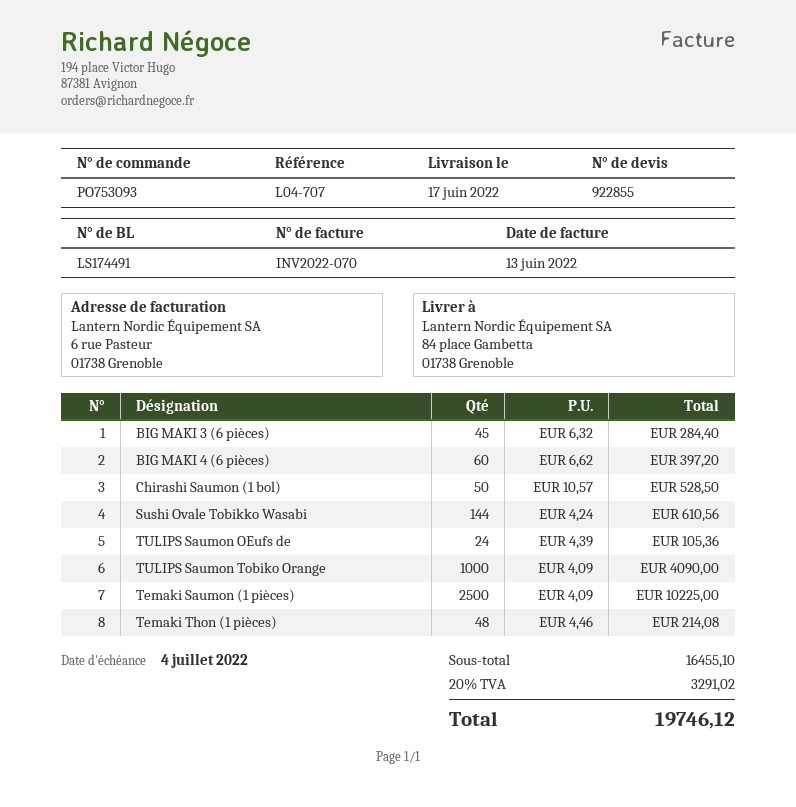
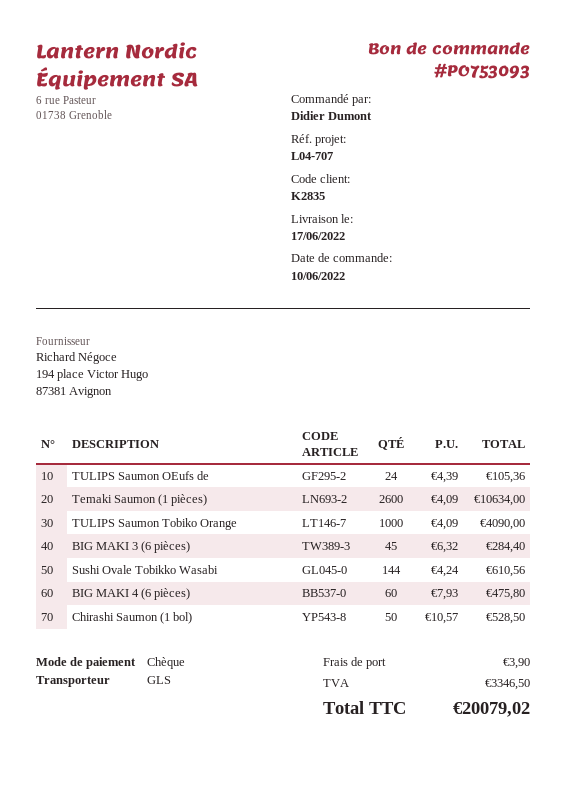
BIG MAKI 4 (6 pièces): 60 x 6.62 = 397.20 -> 60 x 7.93 = 475.80
Temaki Saumon (1 pièces): 2500 x 4.09 = 10225.00 -> 2600 x 4.09 = 10634.00
Temaki Thon (1 pièces): 48 x 4.46 = 214.08 -> none
shipping: none -> 3.90
tax: 3291.02 -> 3346.50
total: 19746.12 -> 20079.02

